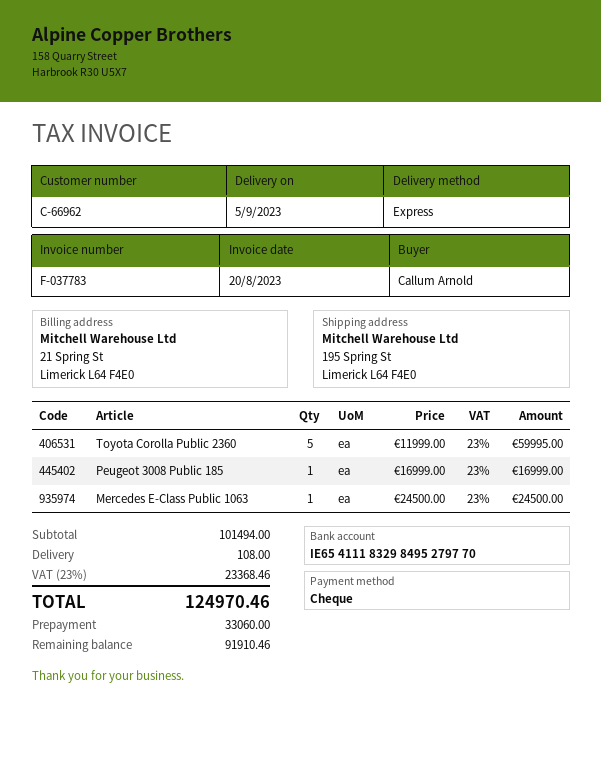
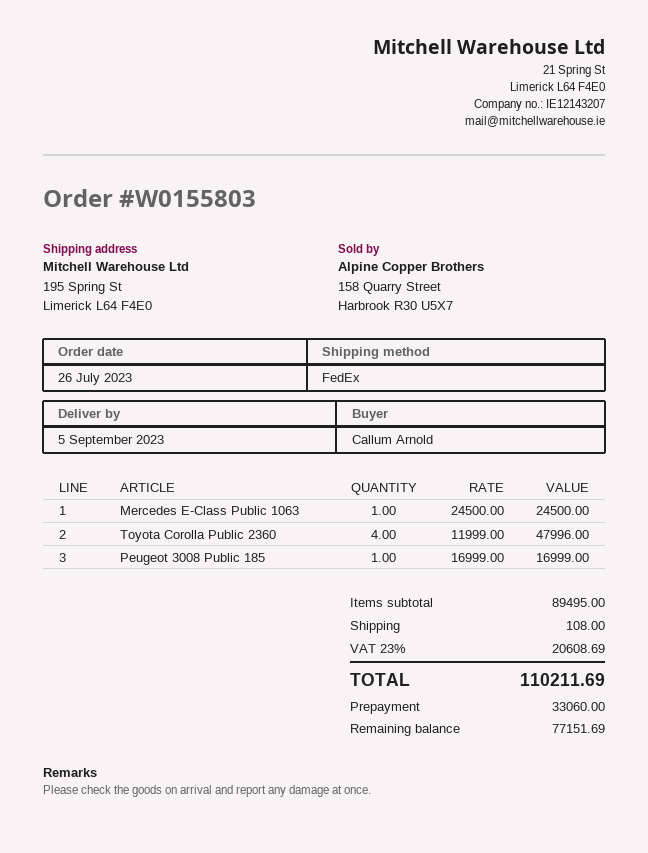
shipping method: express -> FedEx
Toyota Corolla Public 2360: 5 x 11999.00 = 59995.00 -> 4 x 11999.00 = 47996.00
subtotal: 101494.00 -> 89495.00
tax: 23% = 23368.46 -> 23% = 20608.69
total: 124970.46 -> 110211.69
balance: 91910.46 -> 77151.69

